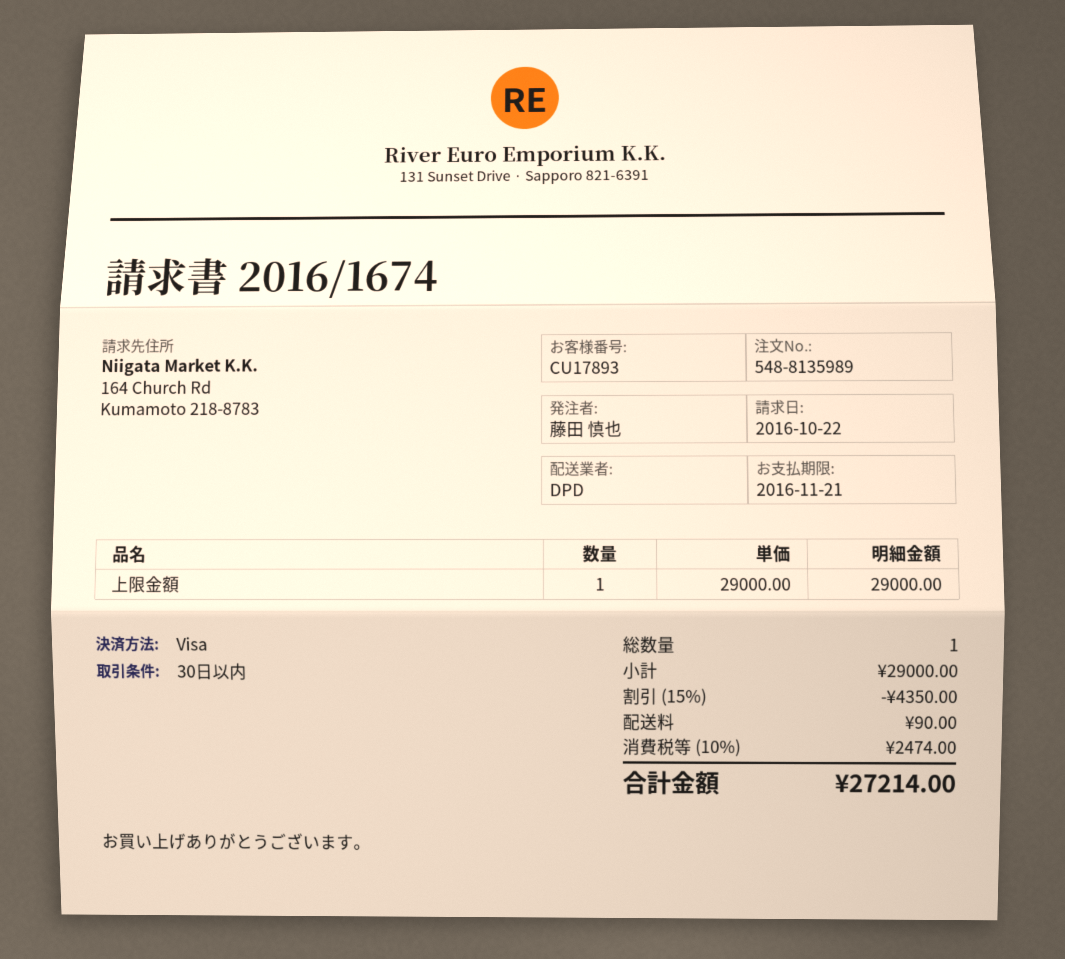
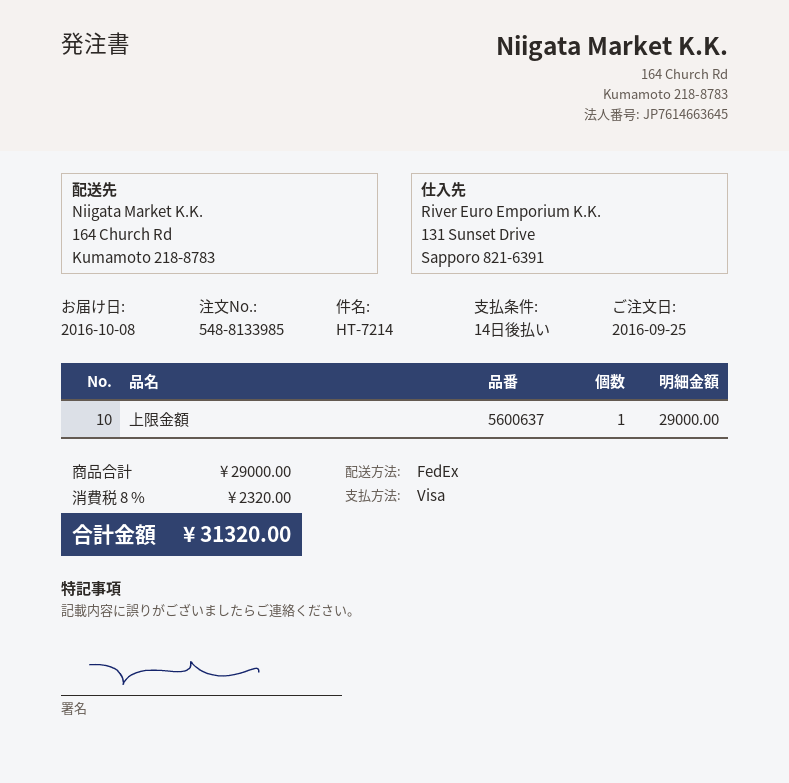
order number: 548-8135989 -> 548-8133985
payment terms: 30 days -> 14 days
shipping method: DPD -> FedEx
discount: 15% = 4350.00 -> none
shipping: 90.00 -> none
tax: 10% = 2474.00 -> 8% = 2320.00
total: 27214.00 -> 31320.00

